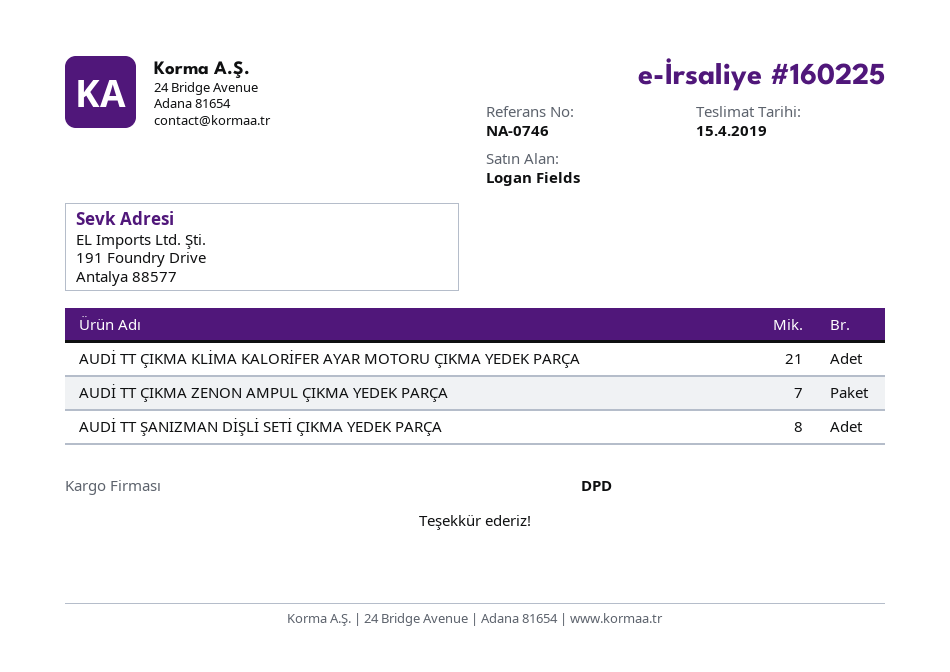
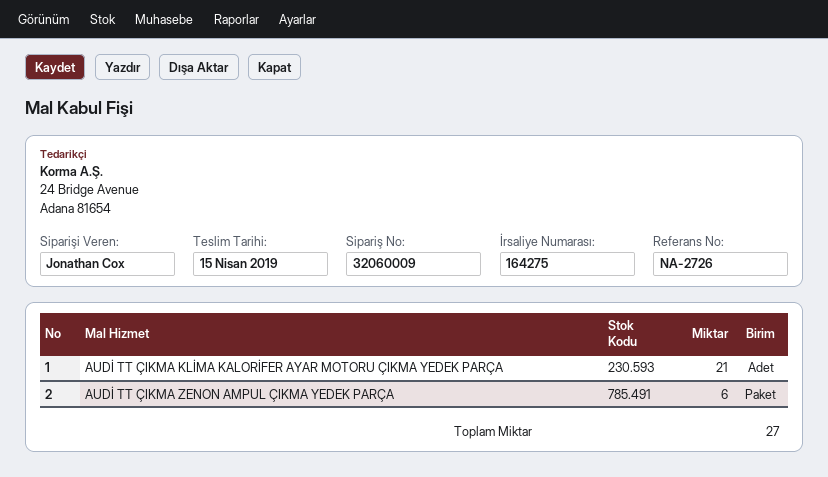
delivery note number: 160225 -> 164275
reference: NA-0746 -> NA-2726
ordered by: Logan Fields -> Jonathan Cox
AUDİ TT ÇIKMA ZENON AMPUL ÇIKMA YEDEK PARÇA: 7 -> 6
AUDİ TT ŞANIZMAN DİŞLİ SETİ ÇIKMA YEDEK PARÇA: 8 -> none

